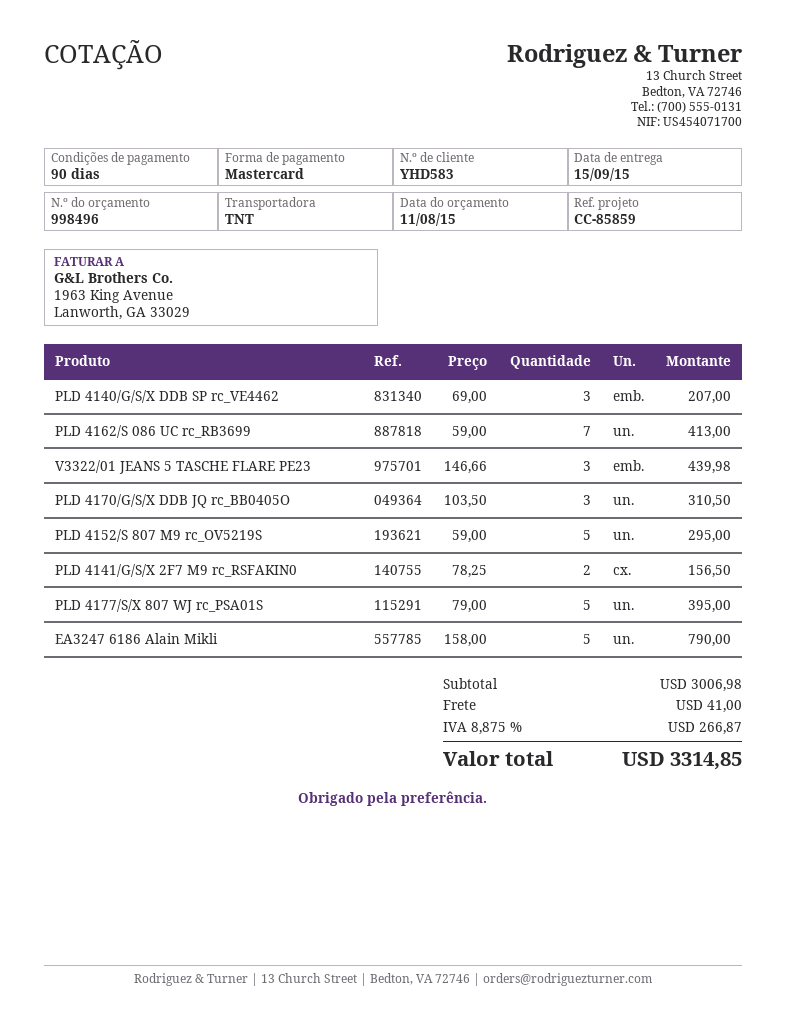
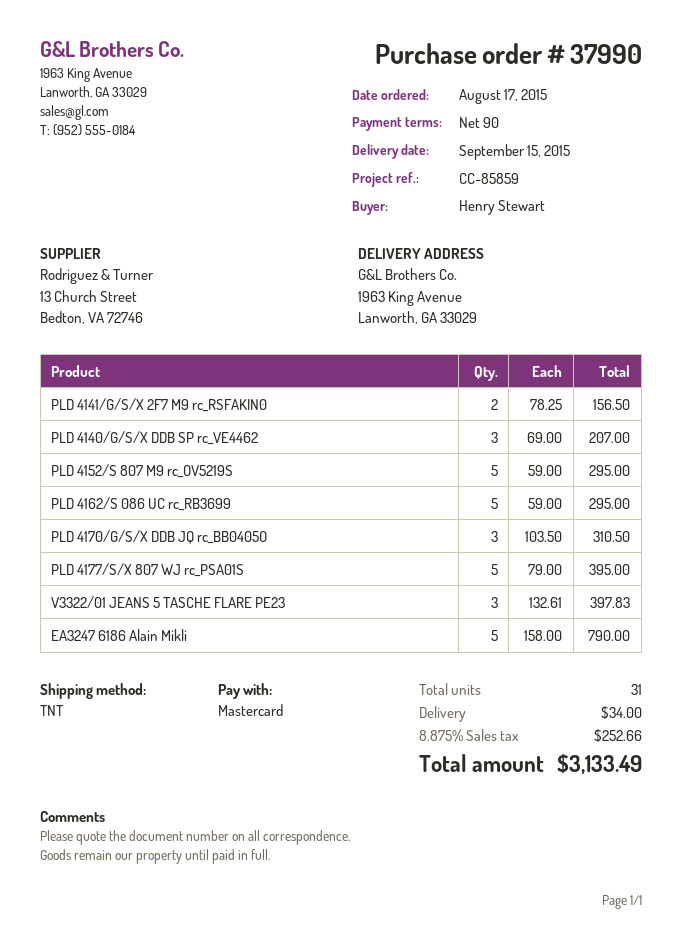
PLD 4162/S 086 UC rc_RB3699: 7 x 59.00 = 413.00 -> 5 x 59.00 = 295.00
V3322/01 JEANS 5 TASCHE FLARE PE23: 3 x 146.66 = 439.98 -> 3 x 132.61 = 397.83
shipping: 41.00 -> 34.00
tax: 8.875% = 266.87 -> 8.875% = 252.66
total: 3314.85 -> 3133.49

